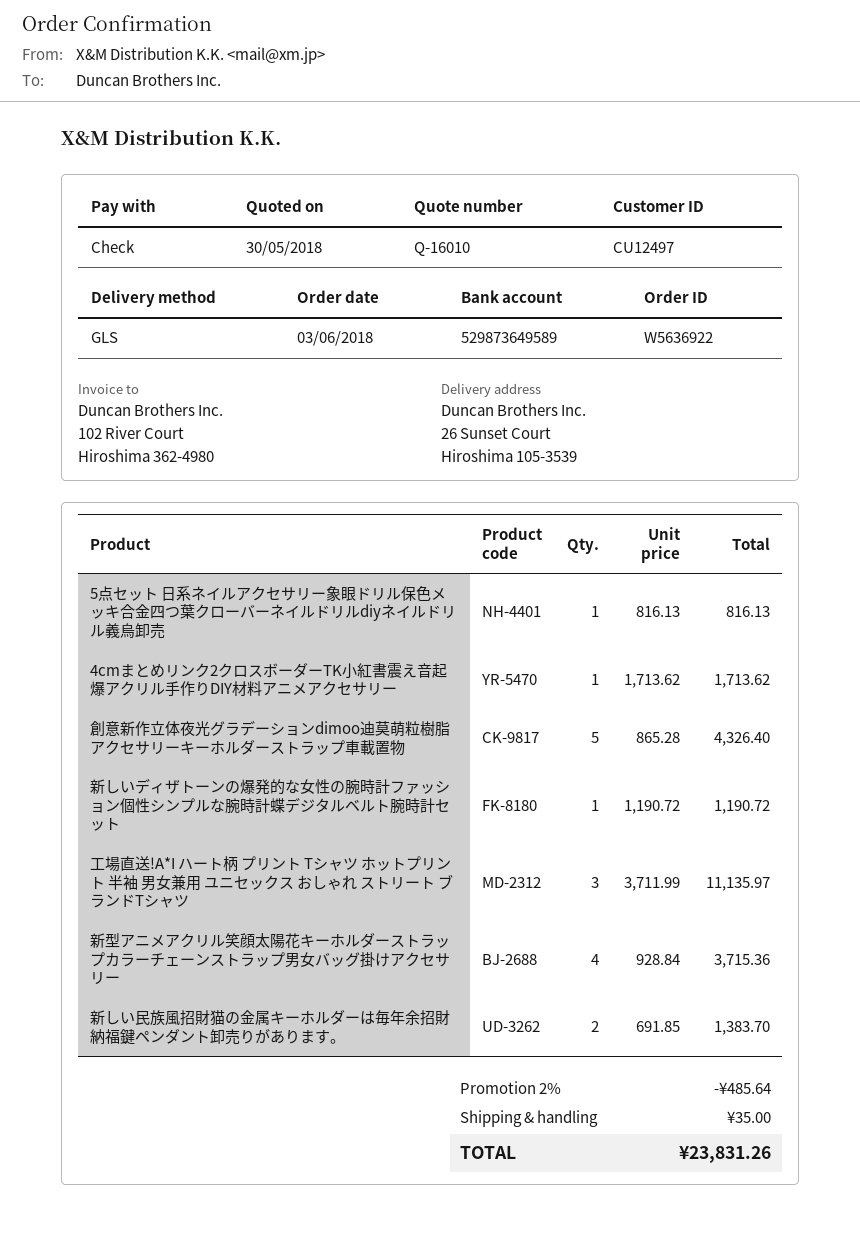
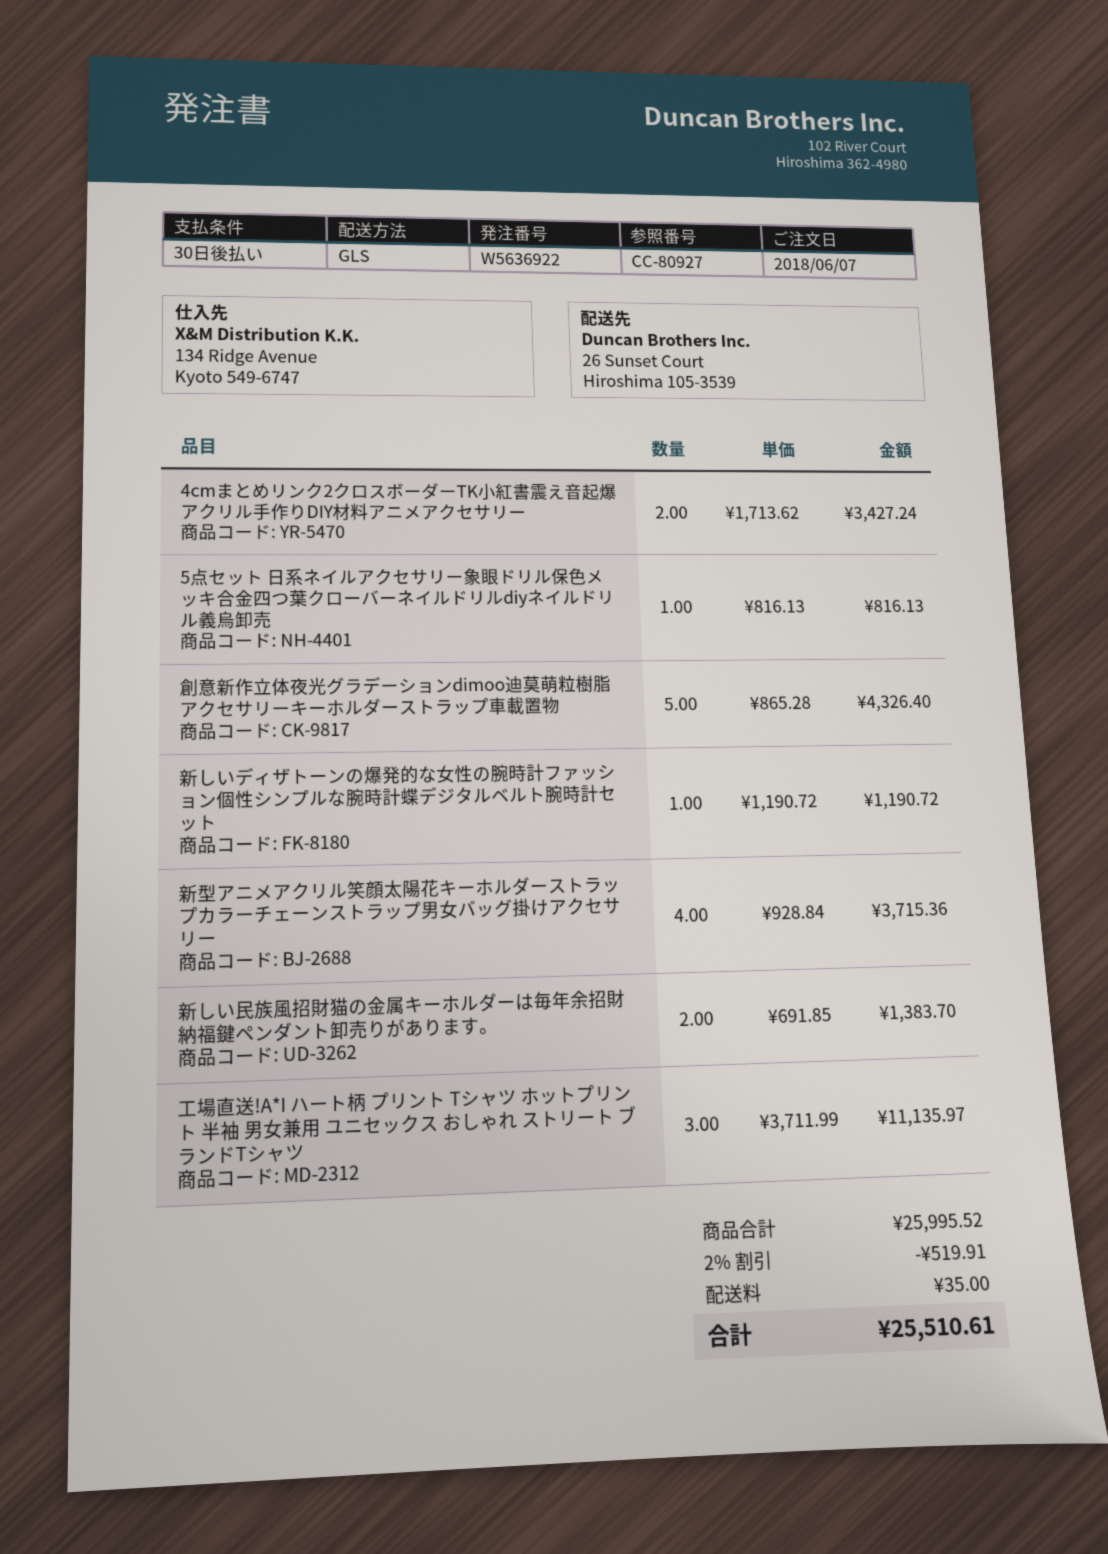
order date: 2018-06-03 -> 2018-06-07
4cmまとめリンク2クロスボーダーTK小紅書震え音起爆アクリル手作りDIY材料アニメアクセサリー: 1 x 1713.62 = 1713.62 -> 2 x 1713.62 = 3427.24
discount: 2% = 485.64 -> 2% = 519.91
total: 23831.26 -> 25510.61

